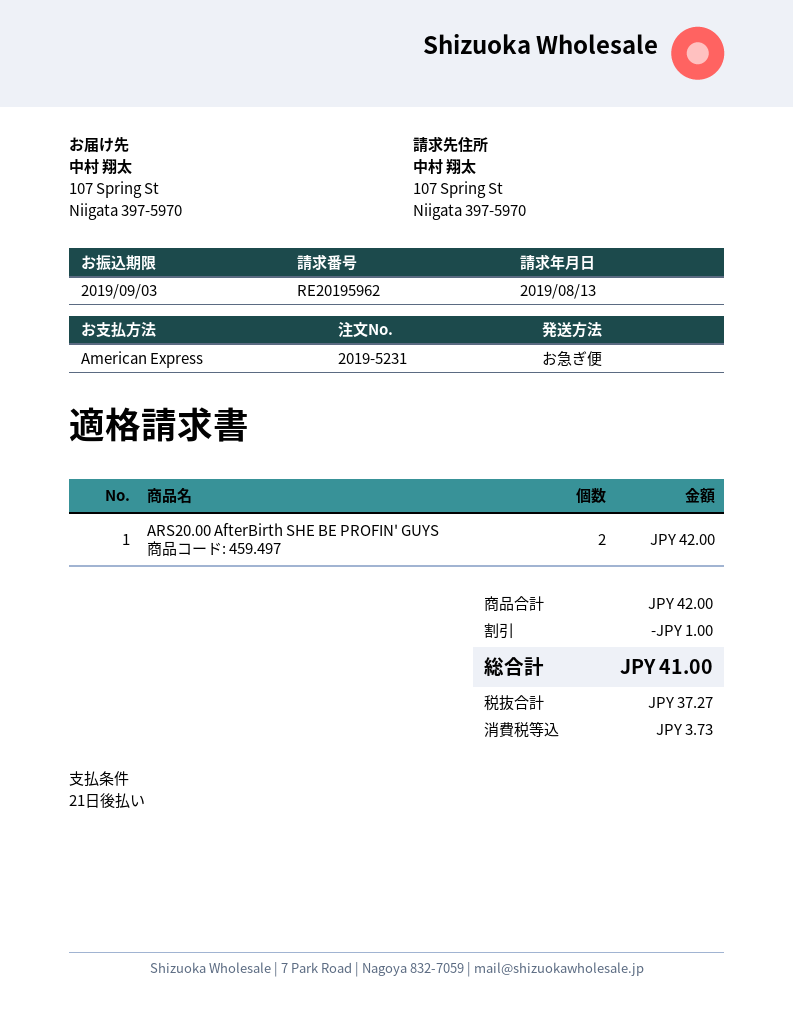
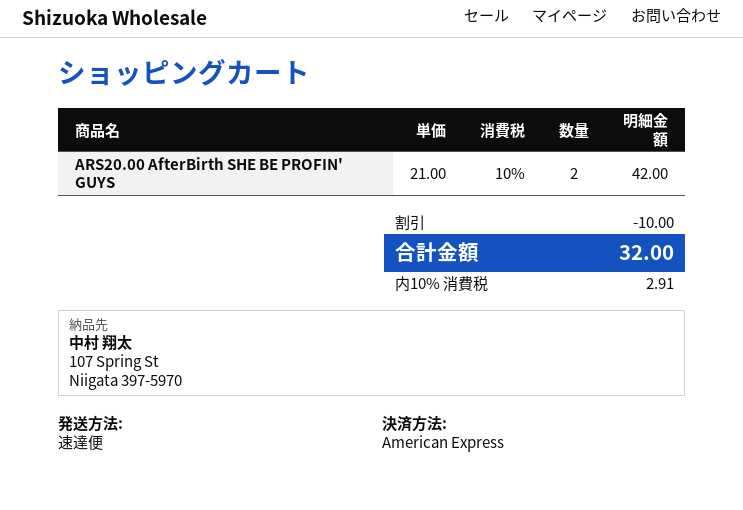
discount: 1.00 -> 10.00
tax: 3.73 -> 2.91
total: 41.00 -> 32.00

